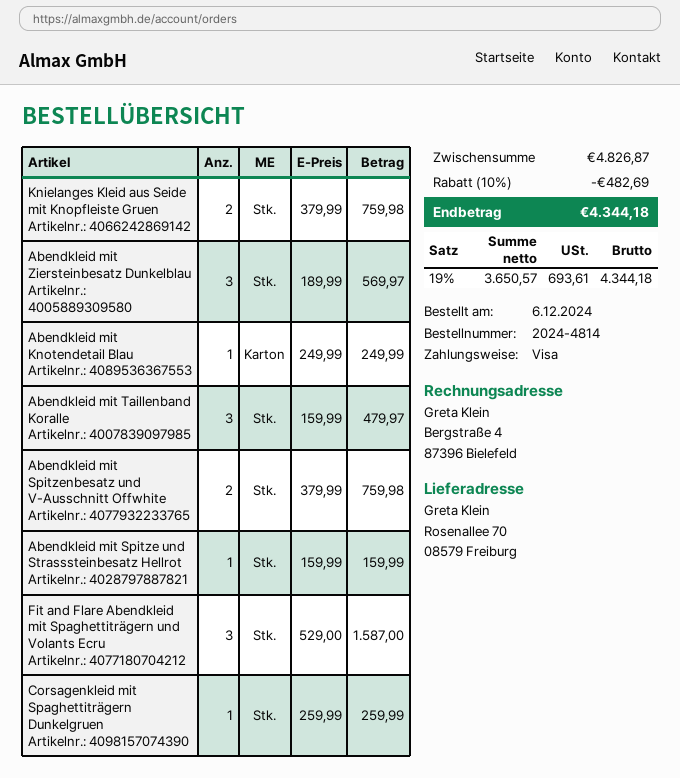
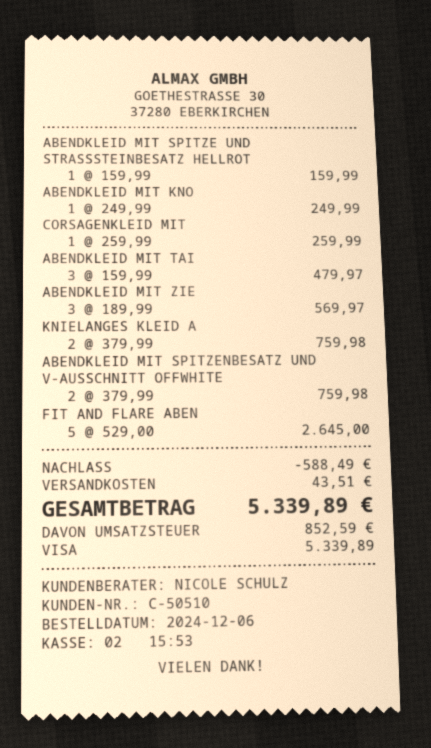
Fit and Flare Abendkleid mit Spaghettiträgern und Volants Ecru: 3 x 529.00 = 1587.00 -> 5 x 529.00 = 2645.00
discount: 482.69 -> 588.49
shipping: none -> 43.51
tax: 693.61 -> 852.59
total: 4344.18 -> 5339.89

